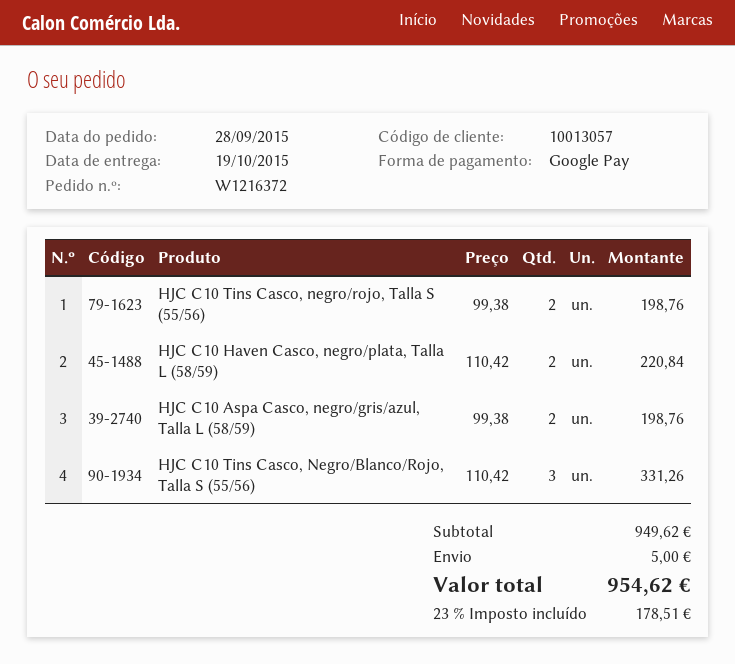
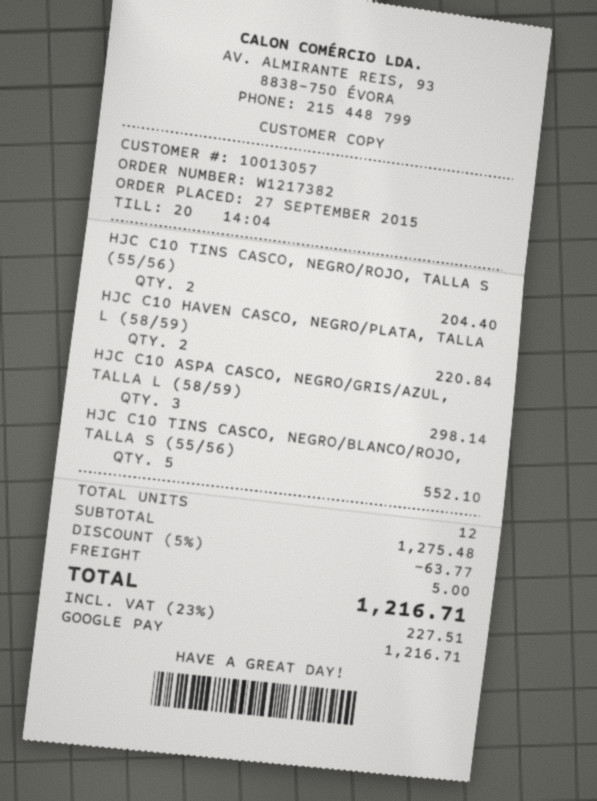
order number: W1216372 -> W1217382
order date: 2015-09-28 -> 2015-09-27
HJC C10 Tins Casco, negro/rojo, Talla S (55/56): 2 for 198.76 -> 2 for 204.40
HJC C10 Aspa Casco, negro/gris/azul, Talla L (58/59): 2 for 198.76 -> 3 for 298.14
HJC C10 Tins Casco, Negro/Blanco/Rojo, Talla S (55/56): 3 for 331.26 -> 5 for 552.10
subtotal: 949.62 -> 1275.48
discount: none -> 5% = 63.77
tax: 23% = 178.51 -> 23% = 227.51
total: 954.62 -> 1216.71

